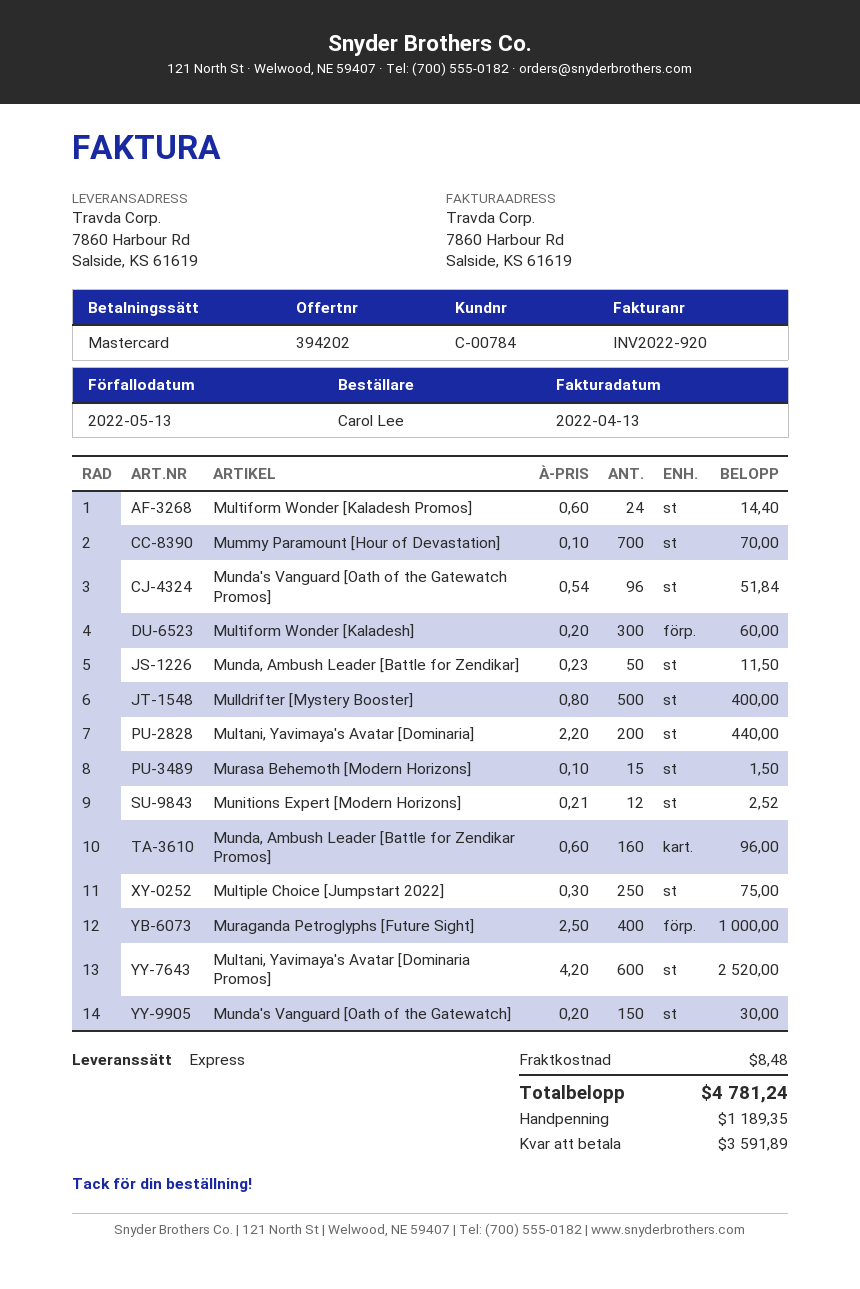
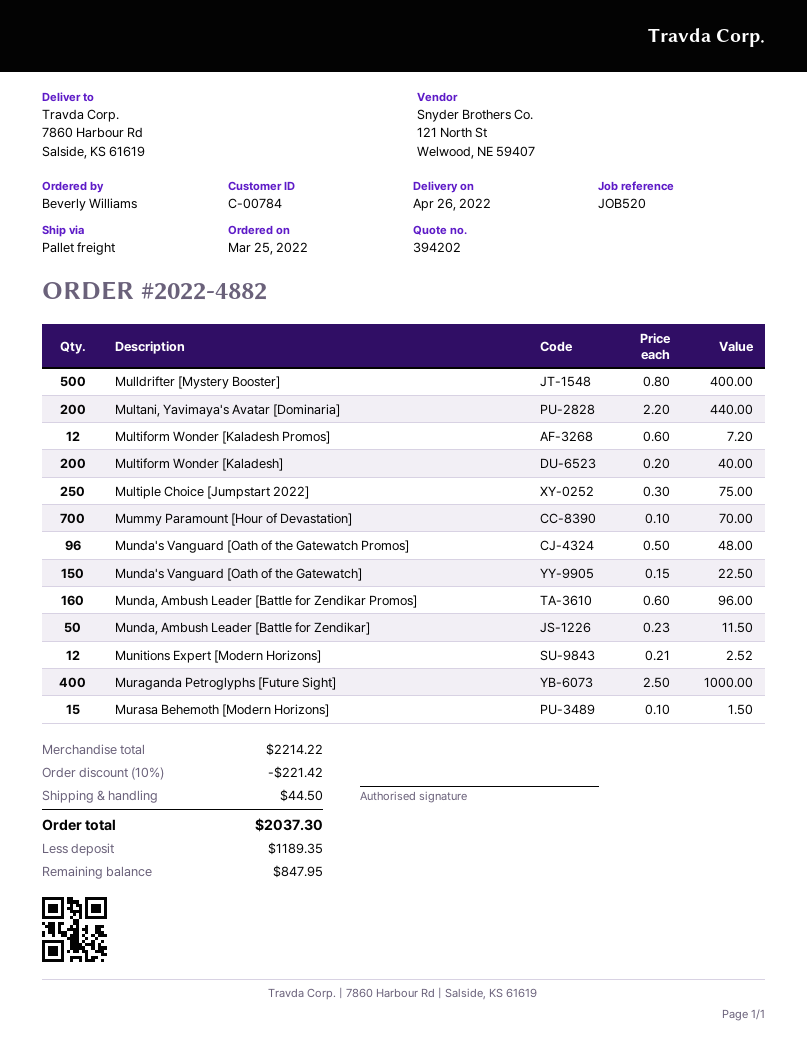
ordered by: Carol Lee -> Beverly Williams
shipping method: express -> pallet freight
Multiform Wonder [Kaladesh Promos]: 24 x 0.60 = 14.40 -> 12 x 0.60 = 7.20
Munda's Vanguard [Oath of the Gatewatch Promos]: 96 x 0.54 = 51.84 -> 96 x 0.50 = 48.00
Multiform Wonder [Kaladesh]: 300 x 0.20 = 60.00 -> 200 x 0.20 = 40.00
Multani, Yavimaya's Avatar [Dominaria Promos]: 600 x 4.20 = 2520.00 -> none
Munda's Vanguard [Oath of the Gatewatch]: 150 x 0.20 = 30.00 -> 150 x 0.15 = 22.50
discount: none -> 10% = 221.42
shipping: 8.48 -> 44.50
total: 4781.24 -> 2037.30
balance: 3591.89 -> 847.95

